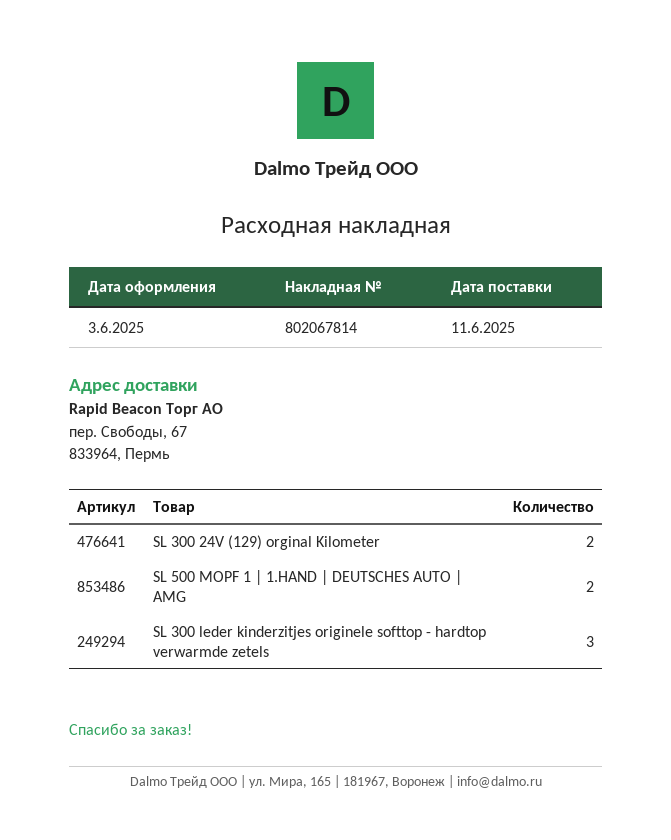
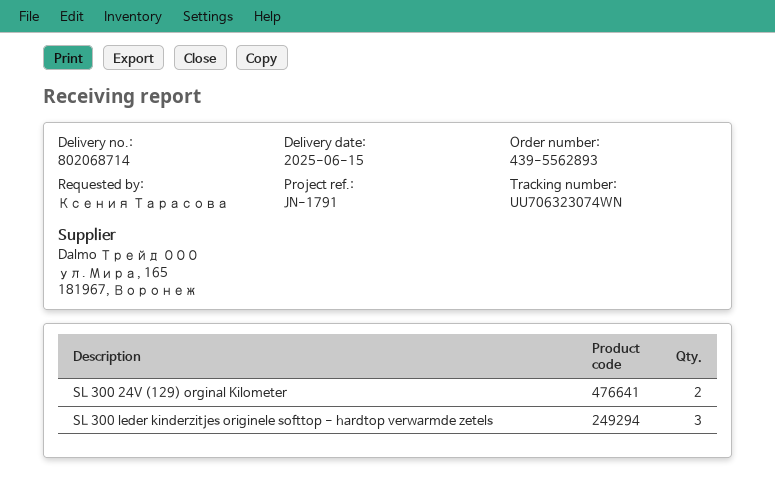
delivery note number: 802067814 -> 802068714
delivery date: 2025-06-11 -> 2025-06-15
SL 500 MOPF 1 | 1.HAND | DEUTSCHES AUTO | AMG: 2 -> none

